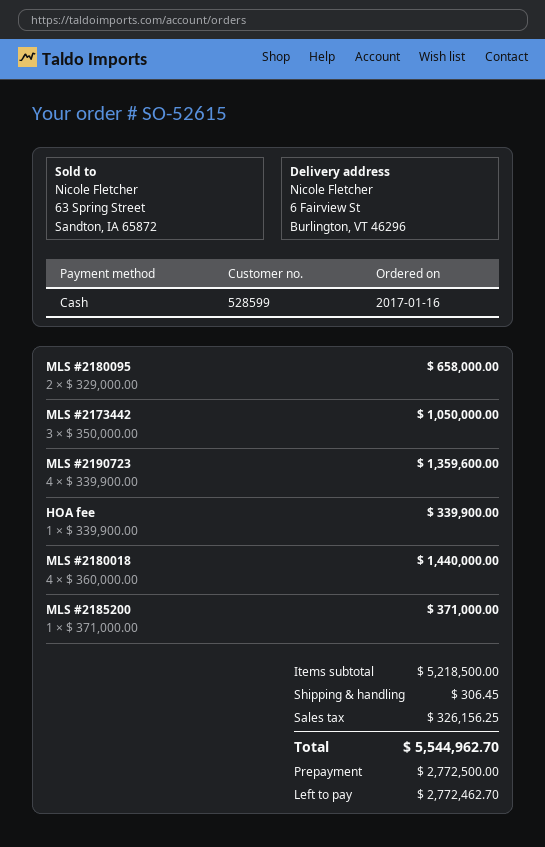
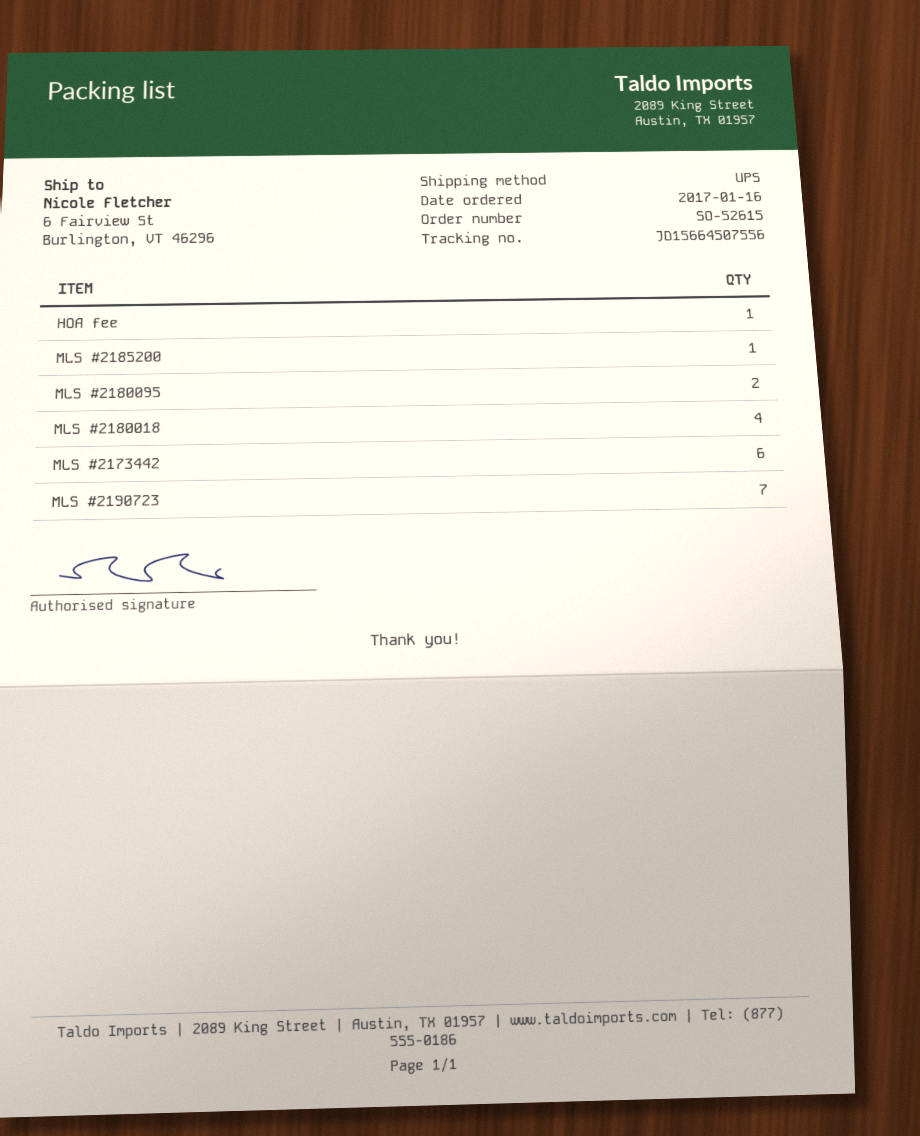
MLS #2173442: 3 -> 6
MLS #2190723: 4 -> 7

